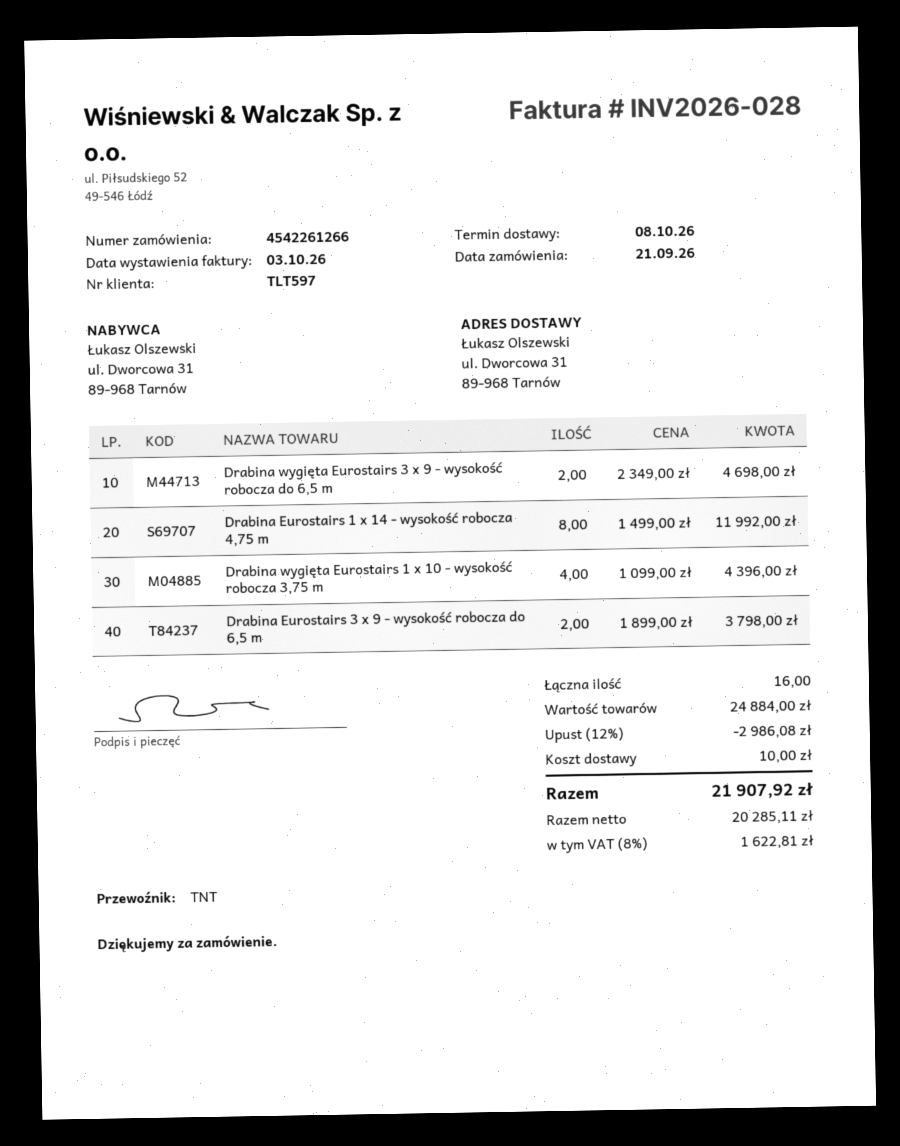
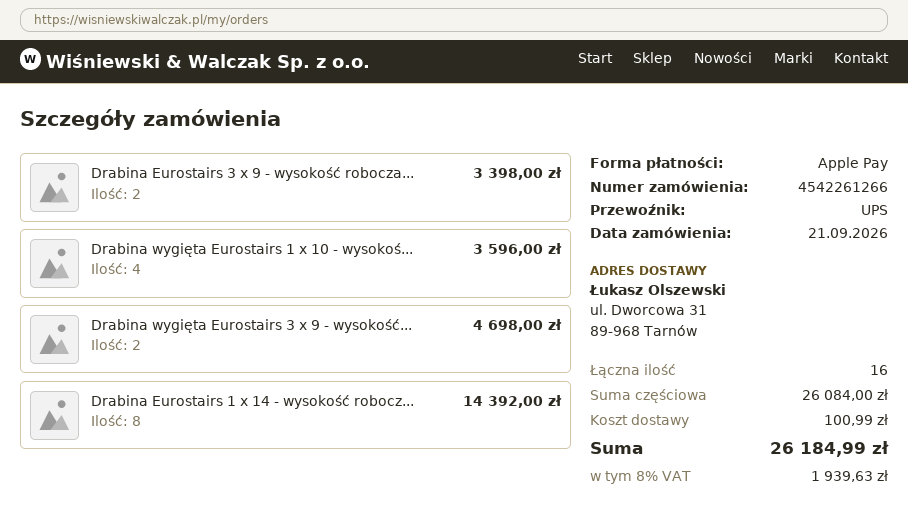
shipping method: TNT -> UPS
Drabina Eurostairs 1 x 14 - wysokość robocza 4,75 m: 8 for 11992.00 -> 8 for 14392.00
Drabina wygięta Eurostairs 1 x 10 - wysokość robocza 3,75 m: 4 for 4396.00 -> 4 for 3596.00
Drabina Eurostairs 3 x 9 - wysokość robocza do 6,5 m: 2 for 3798.00 -> 2 for 3398.00
subtotal: 24884.00 -> 26084.00
discount: 12% = 2986.08 -> none
shipping: 10.00 -> 100.99
tax: 8% = 1622.81 -> 8% = 1939.63
total: 21907.92 -> 26184.99

